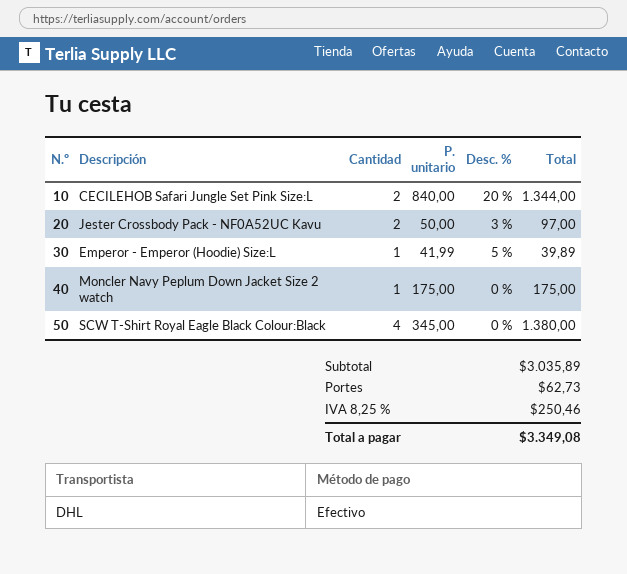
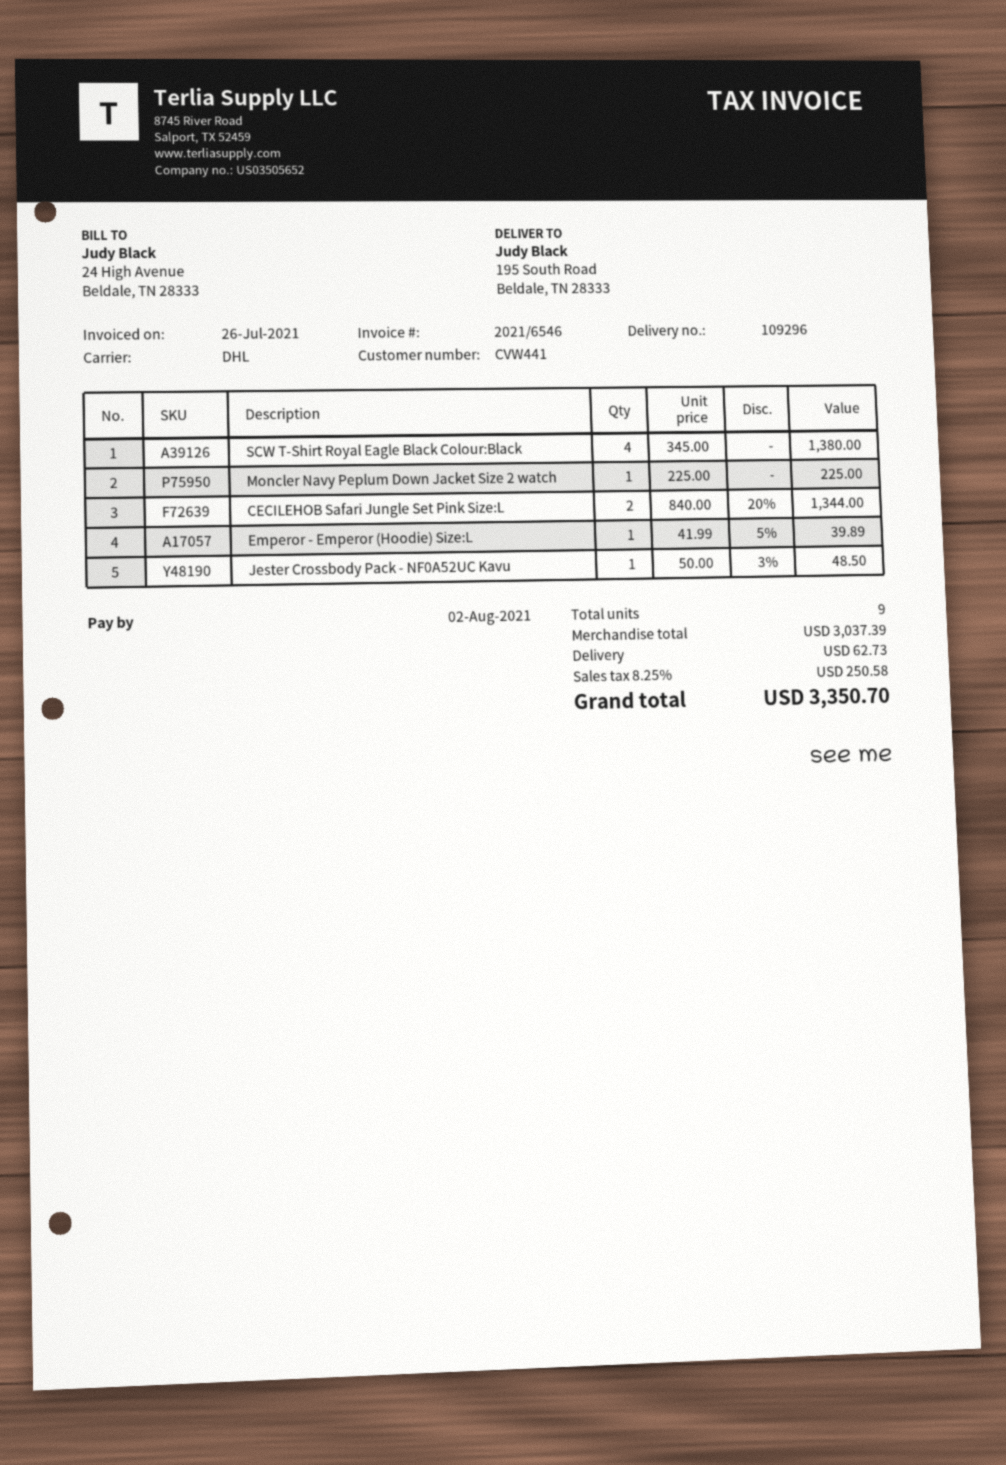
Jester Crossbody Pack - NF0A52UC Kavu: 2 x 50.00 - 3% = 97.00 -> 1 x 50.00 - 3% = 48.50
Moncler Navy Peplum Down Jacket Size 2 watch: 1 x 175.00 = 175.00 -> 1 x 225.00 = 225.00
subtotal: 3035.89 -> 3037.39
tax: 8.25% = 250.46 -> 8.25% = 250.58
total: 3349.08 -> 3350.70

